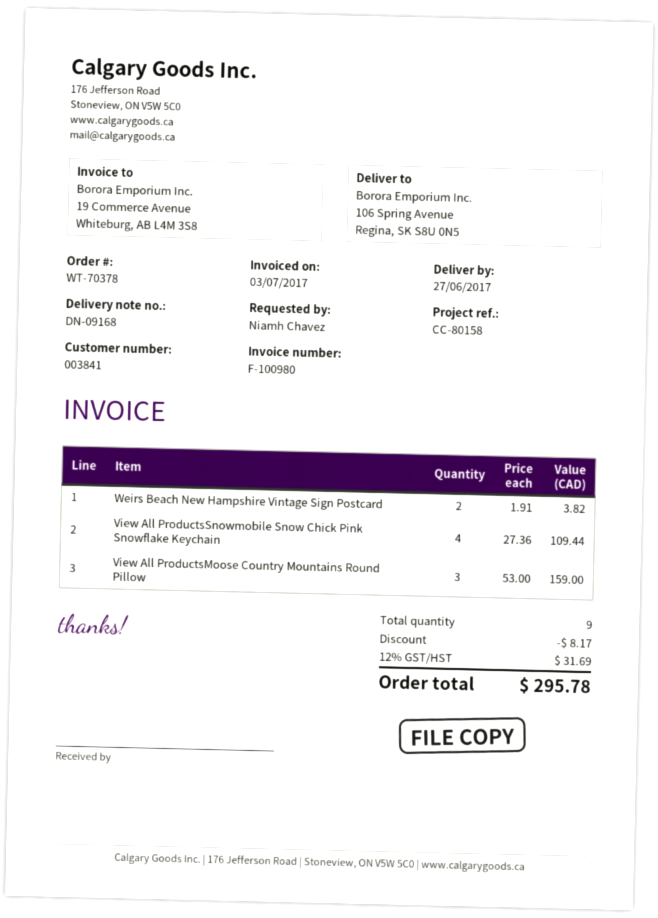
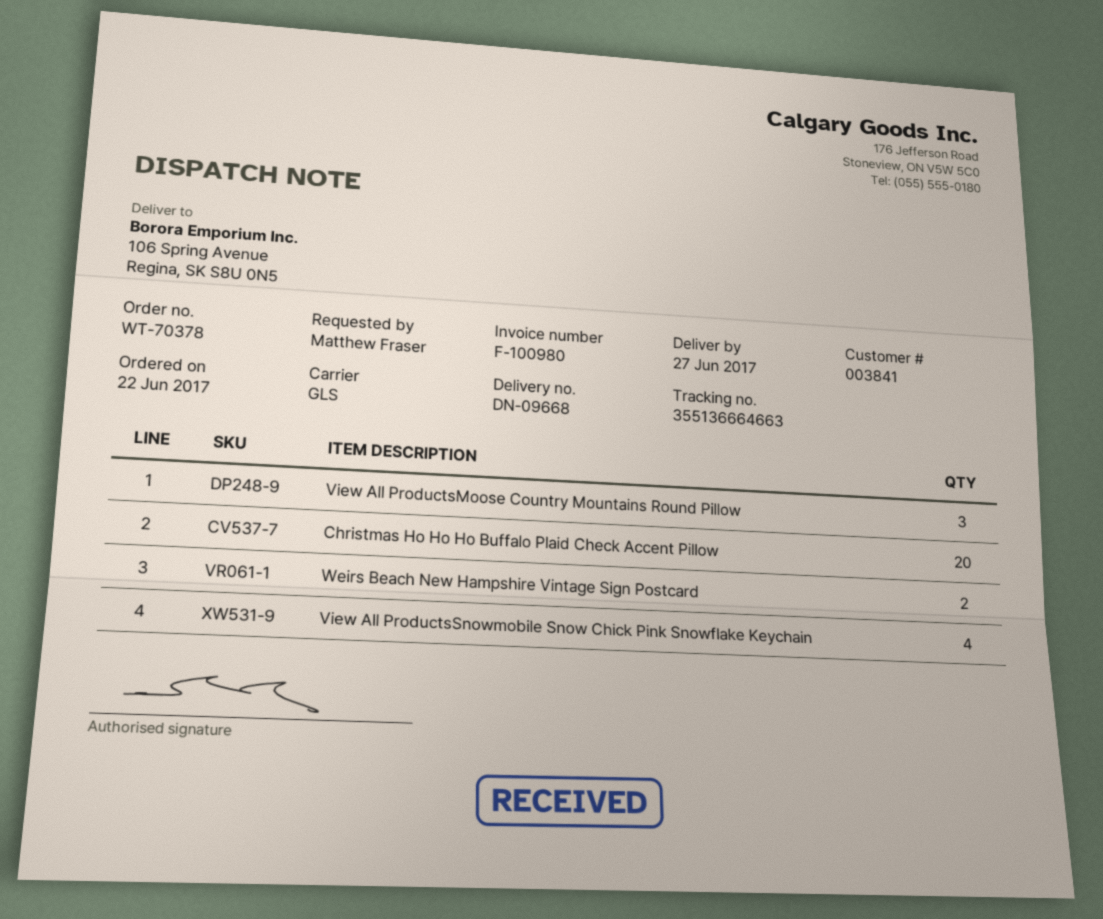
delivery note number: DN-09168 -> DN-09668
ordered by: Niamh Chavez -> Matthew Fraser
Christmas Ho Ho Ho Buffalo Plaid Check Accent Pillow: none -> 20

